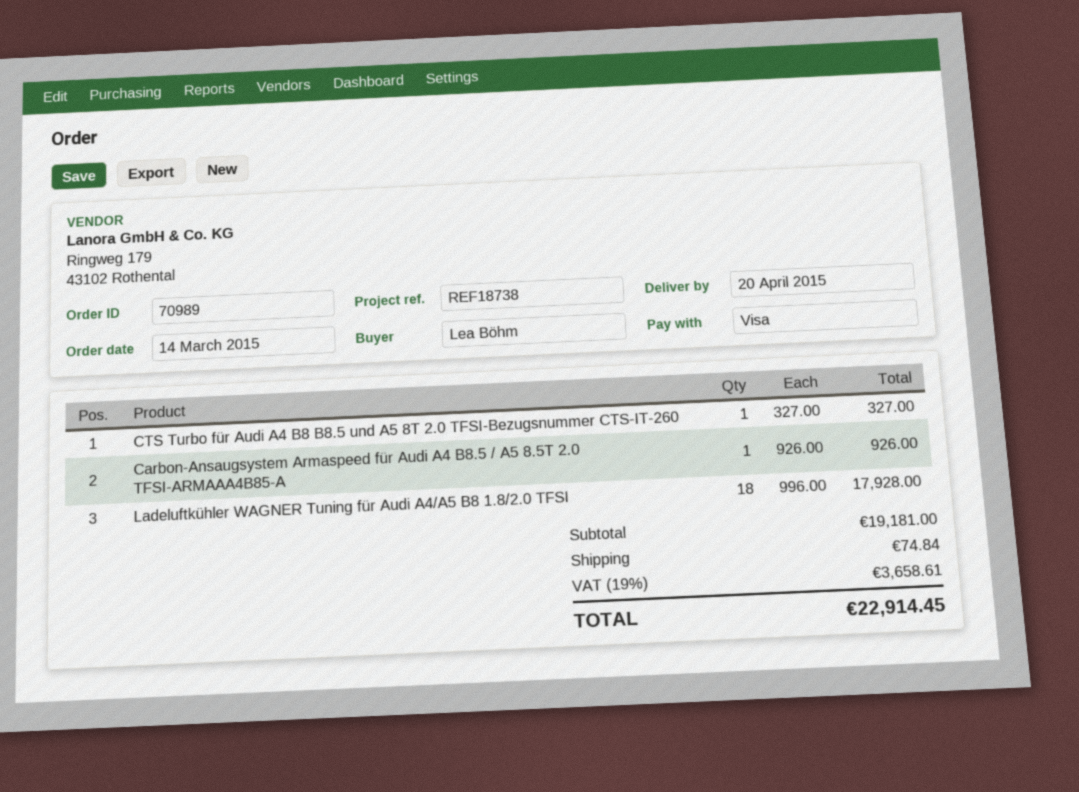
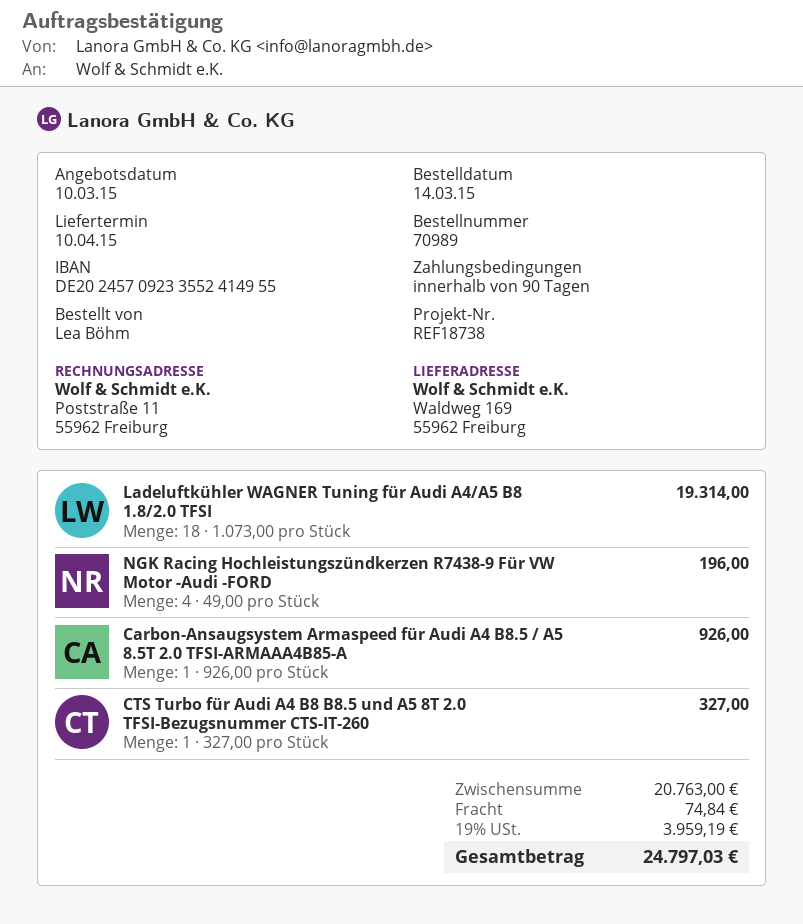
delivery date: 2015-04-20 -> 2015-04-10
Ladeluftkühler WAGNER Tuning für Audi A4/A5 B8 1.8/2.0 TFSI: 18 x 996.00 = 17928.00 -> 18 x 1073.00 = 19314.00
NGK Racing Hochleistungszündkerzen R7438-9 Für VW Motor -Audi -FORD: none -> 4 x 49.00 = 196.00
subtotal: 19181.00 -> 20763.00
tax: 19% = 3658.61 -> 19% = 3959.19
total: 22914.45 -> 24797.03

